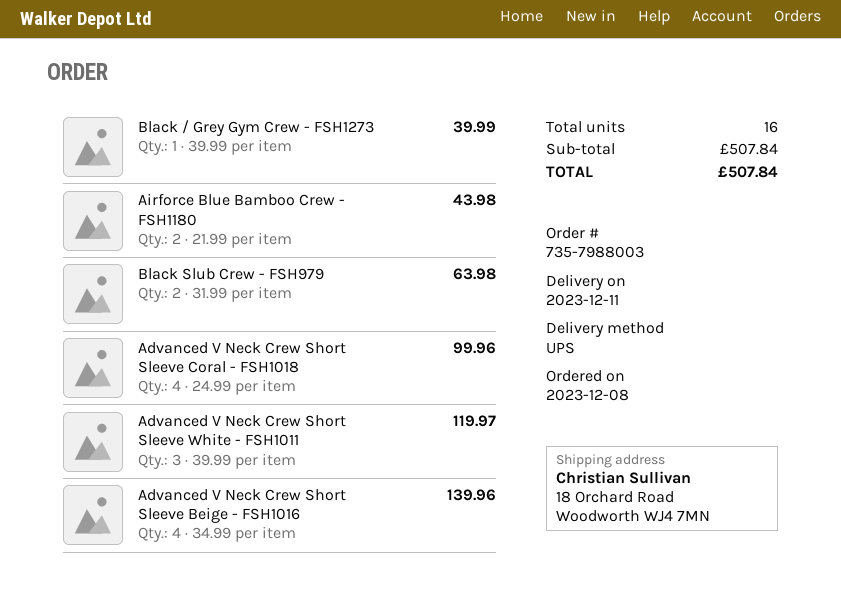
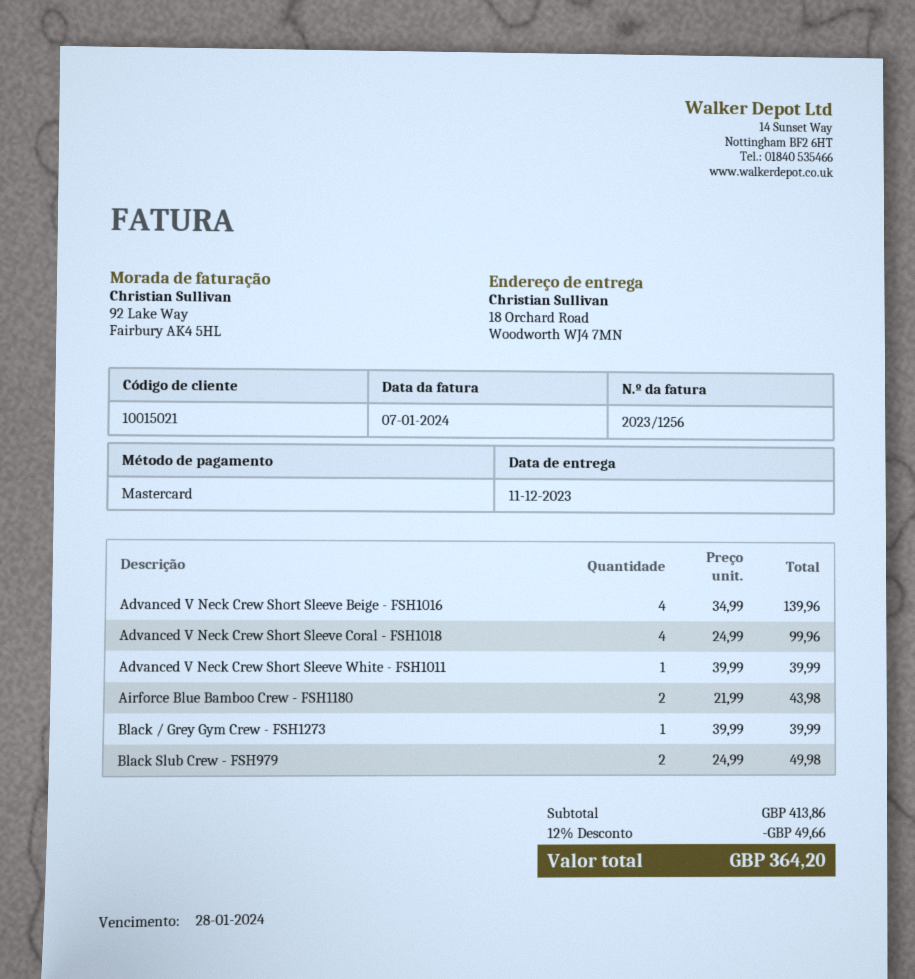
Black Slub Crew - FSH979: 2 x 31.99 = 63.98 -> 2 x 24.99 = 49.98
Advanced V Neck Crew Short Sleeve White - FSH1011: 3 x 39.99 = 119.97 -> 1 x 39.99 = 39.99
subtotal: 507.84 -> 413.86
discount: none -> 12% = 49.66
total: 507.84 -> 364.20

